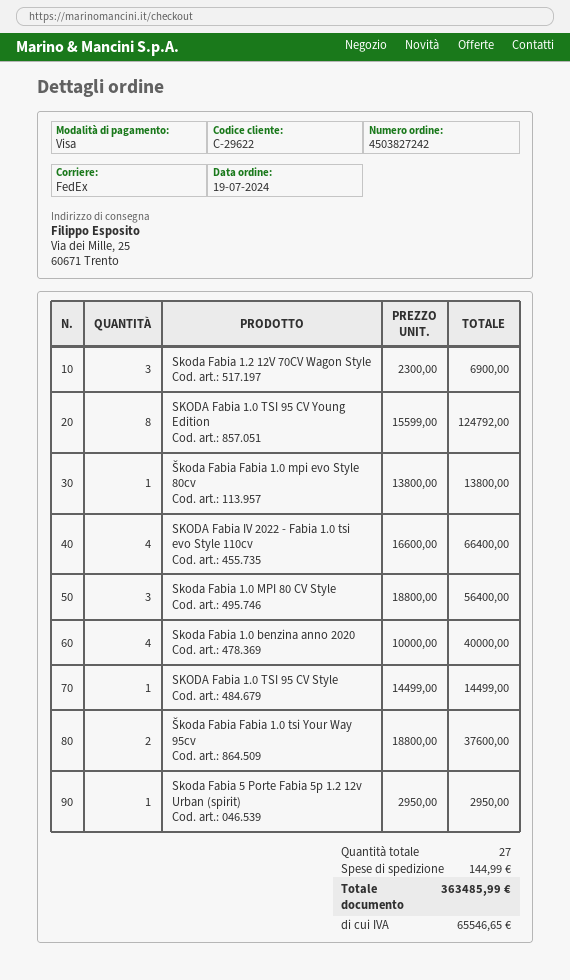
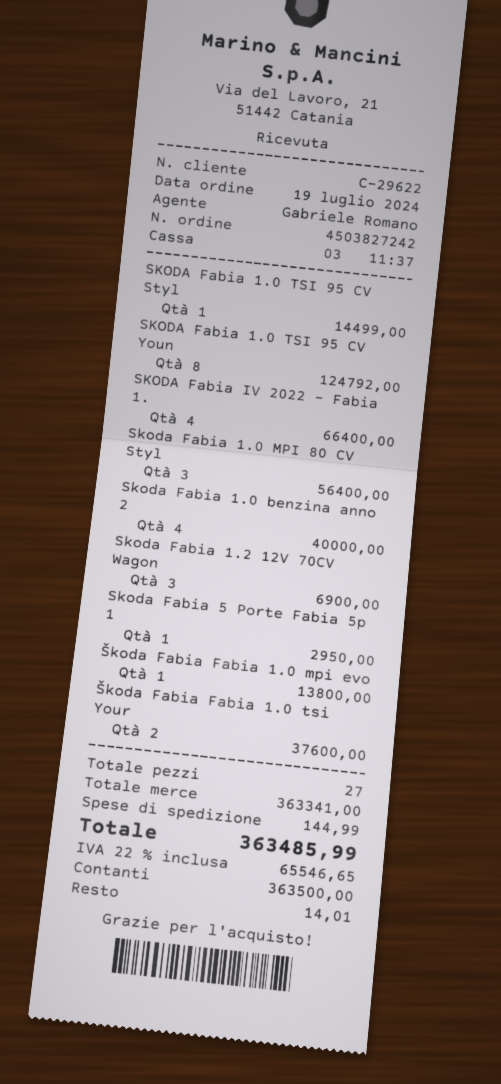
payment method: Visa -> cash

